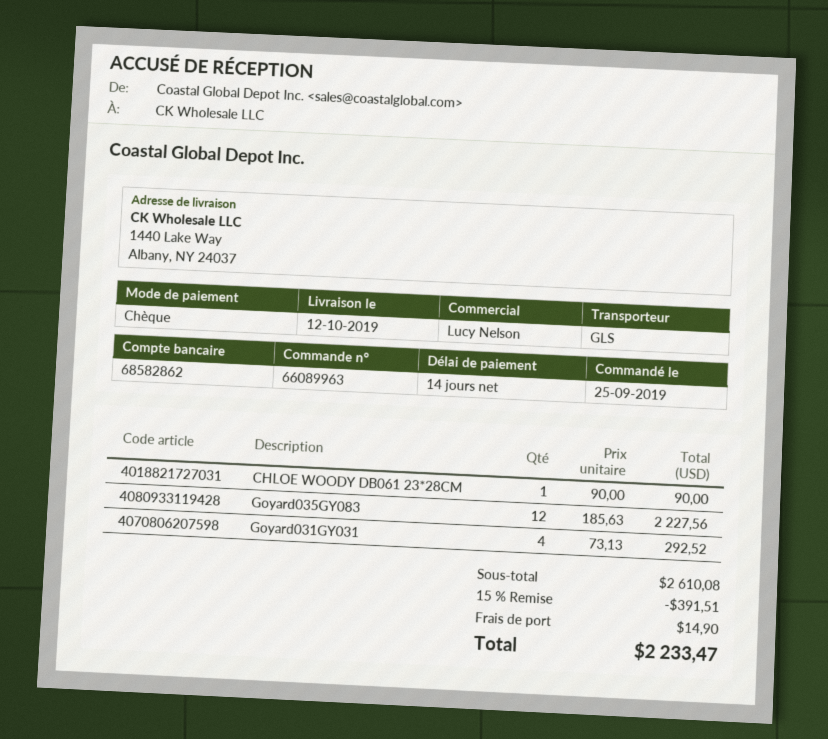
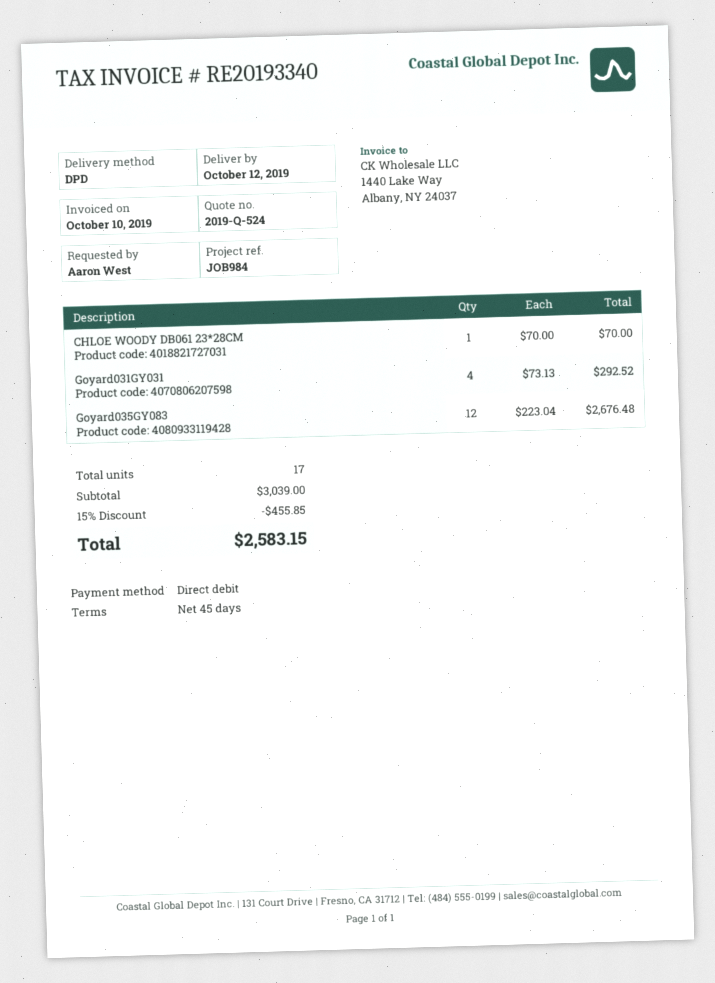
payment terms: 14 days -> 45 days
payment method: cheque -> direct debit
shipping method: GLS -> DPD
CHLOE WOODY DB061 23*28CM: 1 x 90.00 = 90.00 -> 1 x 70.00 = 70.00
Goyard035GY083: 12 x 185.63 = 2227.56 -> 12 x 223.04 = 2676.48
subtotal: 2610.08 -> 3039.00
discount: 15% = 391.51 -> 15% = 455.85
shipping: 14.90 -> none
total: 2233.47 -> 2583.15

